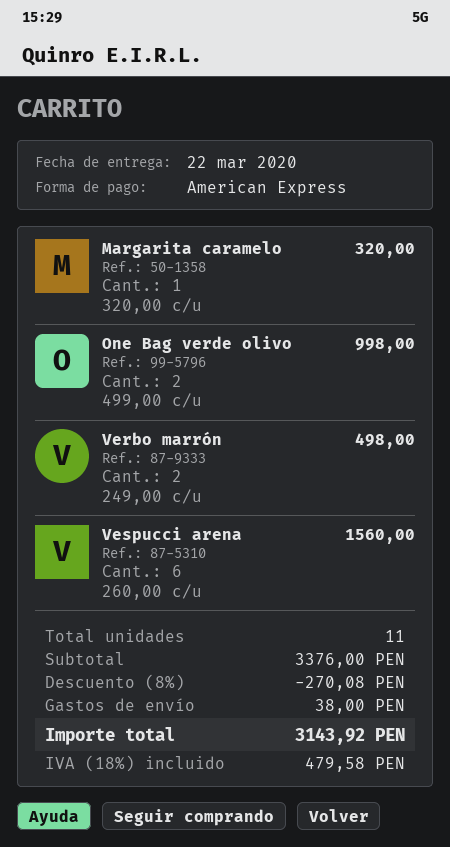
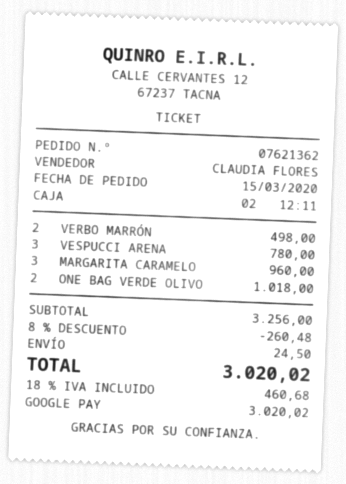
payment method: American Express -> Google Pay
Margarita caramelo: 1 for 320.00 -> 3 for 960.00
One Bag verde olivo: 2 for 998.00 -> 2 for 1018.00
Vespucci arena: 6 for 1560.00 -> 3 for 780.00
subtotal: 3376.00 -> 3256.00
discount: 8% = 270.08 -> 8% = 260.48
shipping: 38.00 -> 24.50
tax: 18% = 479.58 -> 18% = 460.68
total: 3143.92 -> 3020.02

